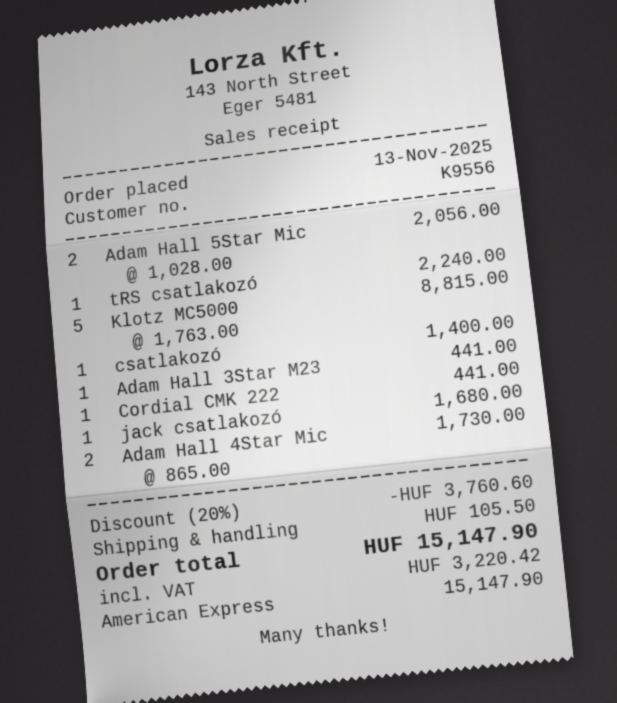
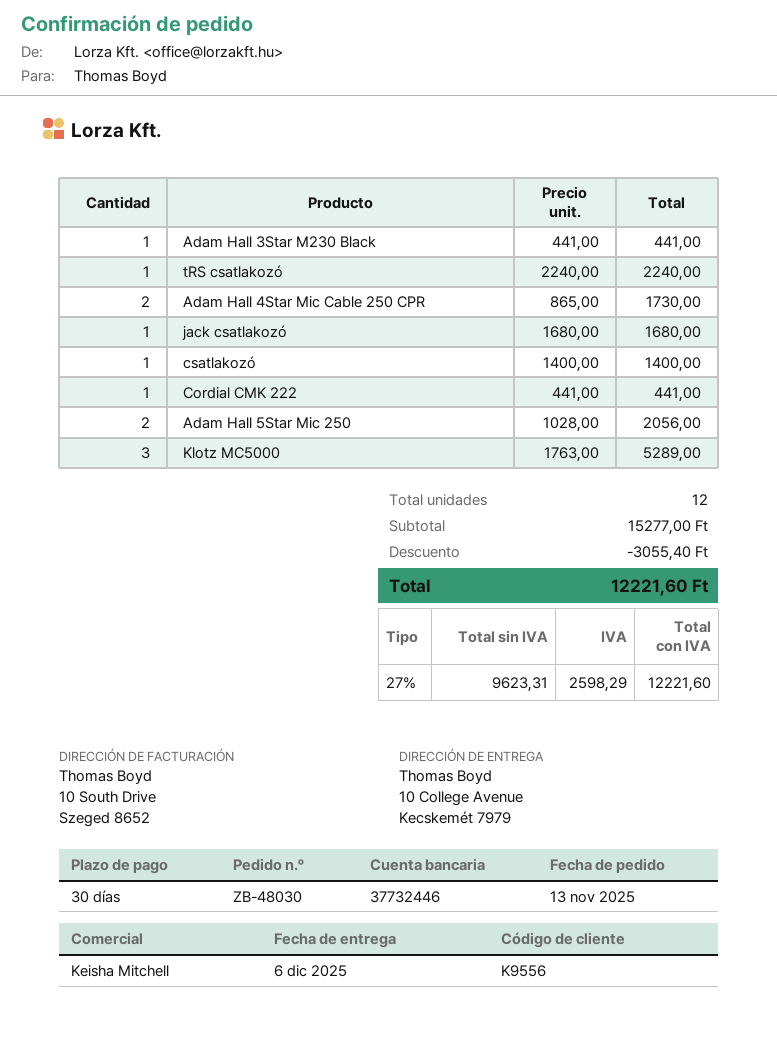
Klotz MC5000: 5 x 1763.00 = 8815.00 -> 3 x 1763.00 = 5289.00
discount: 3760.60 -> 3055.40
shipping: 105.50 -> none
tax: 3220.42 -> 2598.29
total: 15147.90 -> 12221.60

